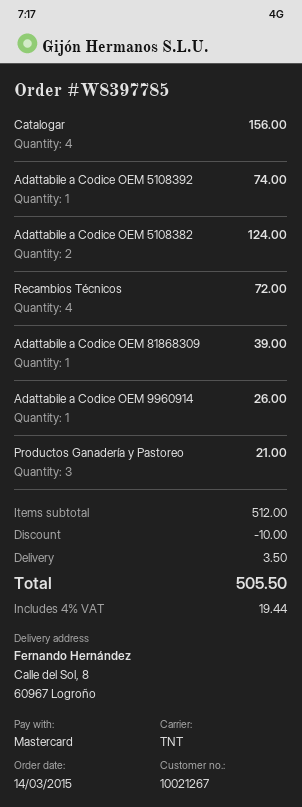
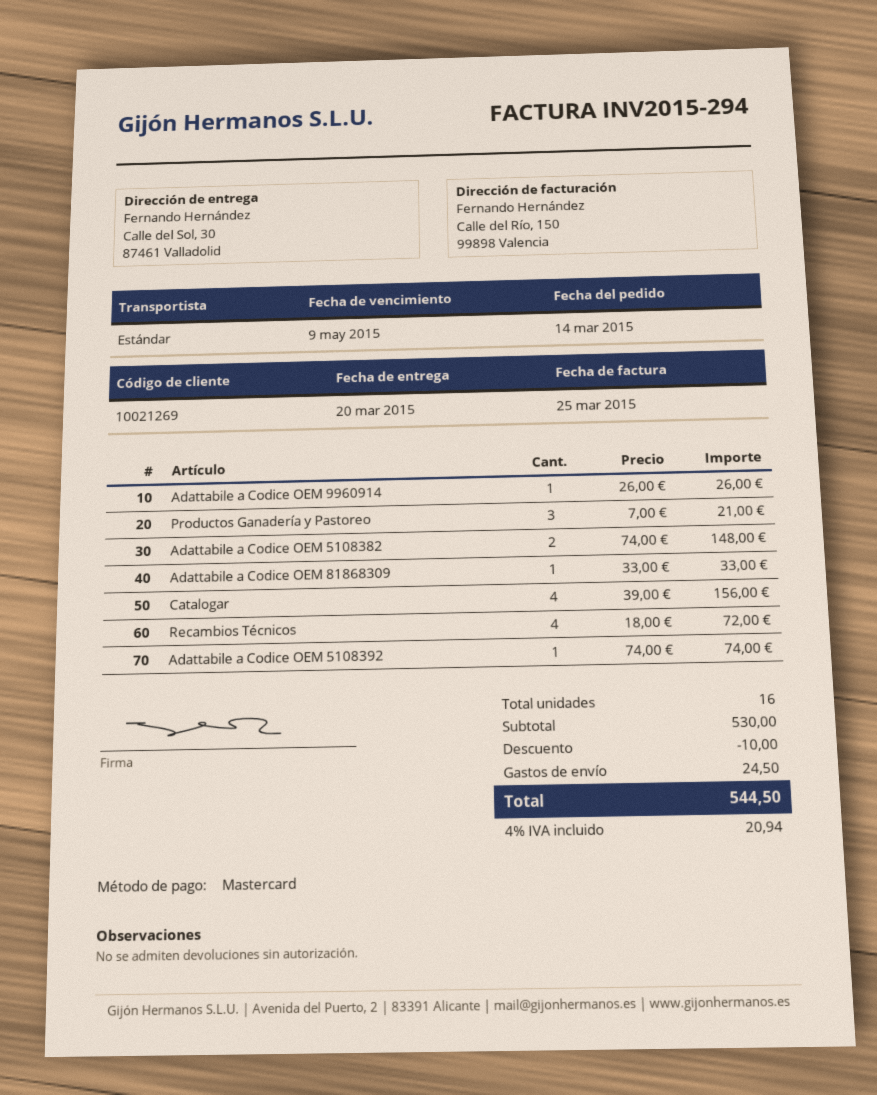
customer number: 10021267 -> 10021269
shipping method: TNT -> standard
ship to: Calle del Sol, 8, 60967 Logroño -> Calle del Sol, 30, 87461 Valladolid
Adattabile a Codice OEM 5108382: 2 for 124.00 -> 2 for 148.00
Adattabile a Codice OEM 81868309: 1 for 39.00 -> 1 for 33.00
subtotal: 512.00 -> 530.00
shipping: 3.50 -> 24.50
tax: 4% = 19.44 -> 4% = 20.94
total: 505.50 -> 544.50

